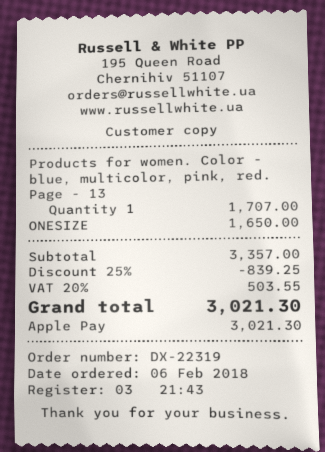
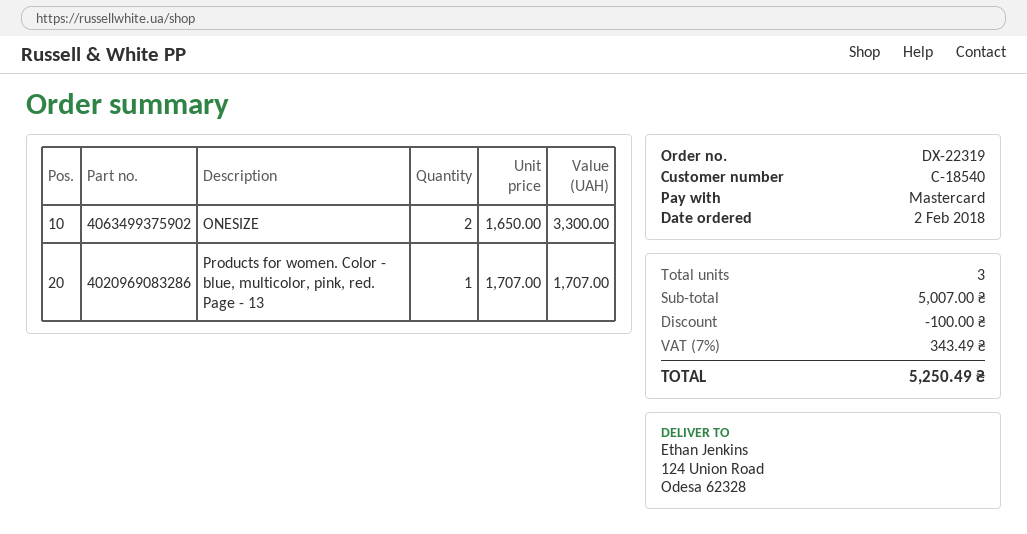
order date: 2018-02-06 -> 2018-02-02
payment method: Apple Pay -> Mastercard
ONESIZE: 1 for 1650.00 -> 2 for 3300.00
subtotal: 3357.00 -> 5007.00
discount: 839.25 -> 100.00
tax: 20% = 503.55 -> 7% = 343.49
total: 3021.30 -> 5250.49

